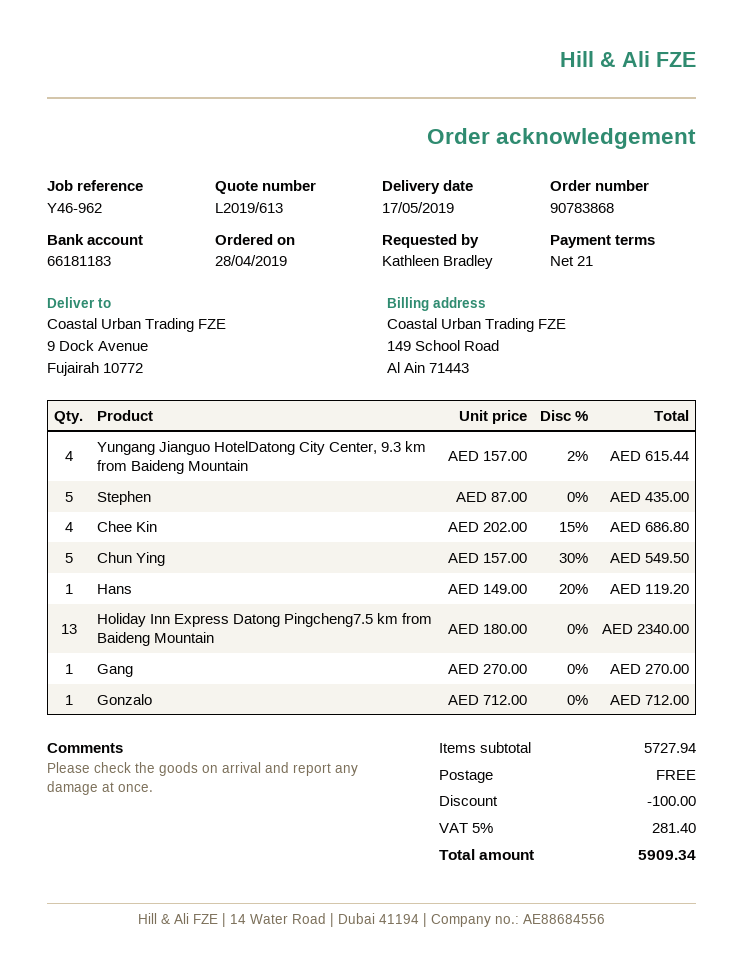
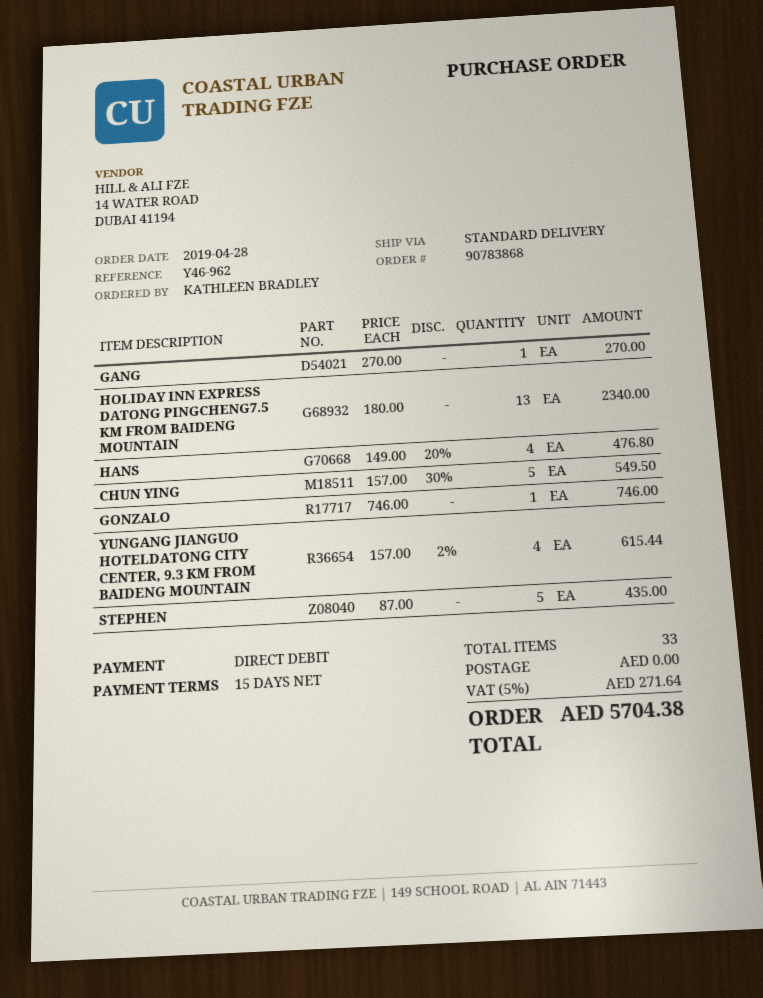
payment terms: 21 days -> 15 days
Chee Kin: 4 x 202.00 - 15% = 686.80 -> none
Hans: 1 x 149.00 - 20% = 119.20 -> 4 x 149.00 - 20% = 476.80
Gonzalo: 1 x 712.00 = 712.00 -> 1 x 746.00 = 746.00
discount: 100.00 -> none
tax: 5% = 281.40 -> 5% = 271.64
total: 5909.34 -> 5704.38

